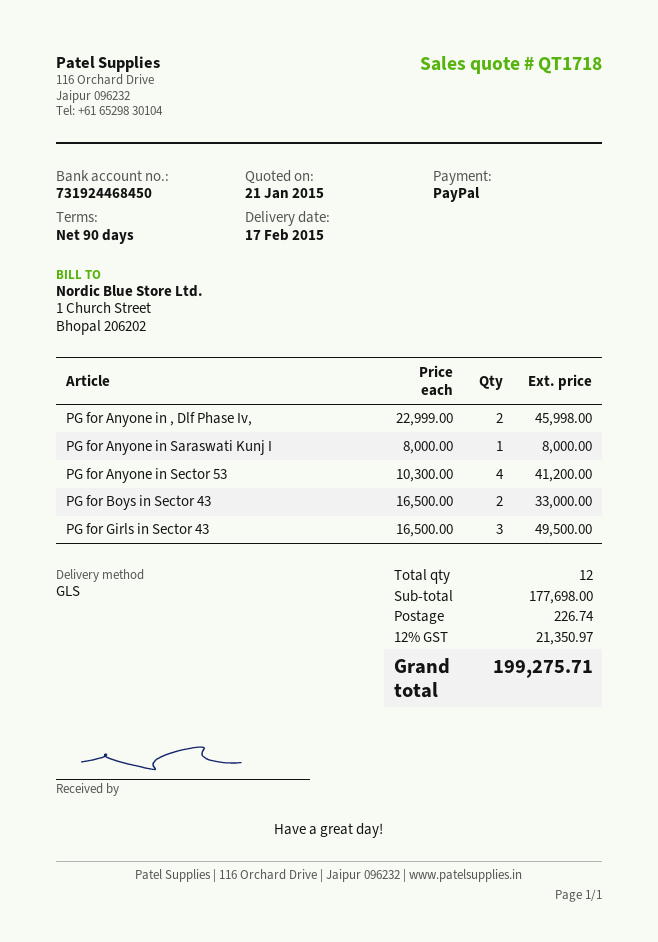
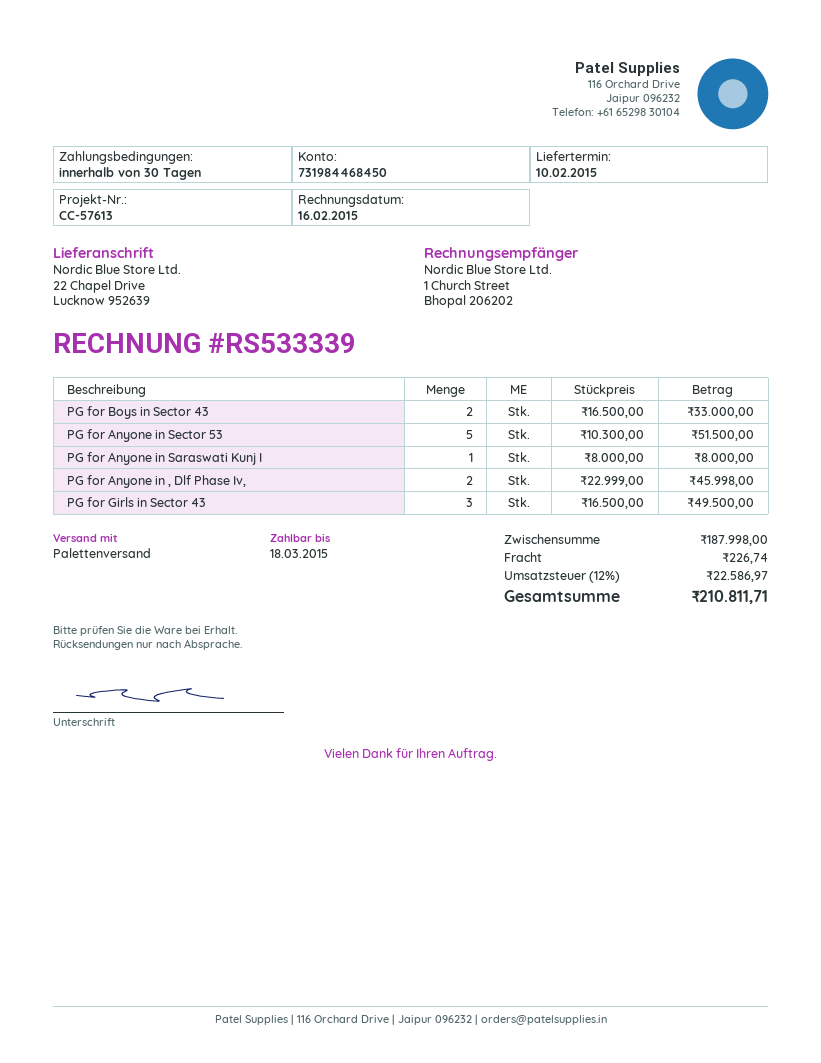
delivery date: 2015-02-17 -> 2015-02-10
payment terms: 90 days -> 30 days
bank account: 731924468450 -> 731984468450
shipping method: GLS -> pallet freight
PG for Anyone in Sector 53: 4 x 10300.00 = 41200.00 -> 5 x 10300.00 = 51500.00
subtotal: 177698.00 -> 187998.00
tax: 12% = 21350.97 -> 12% = 22586.97
total: 199275.71 -> 210811.71

